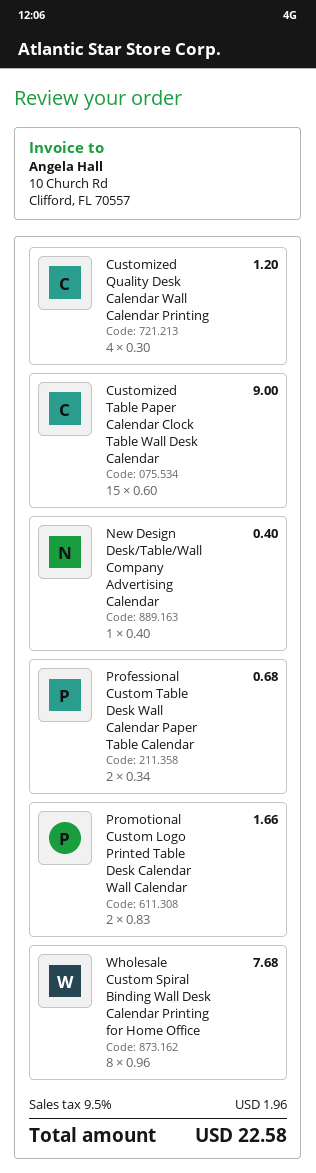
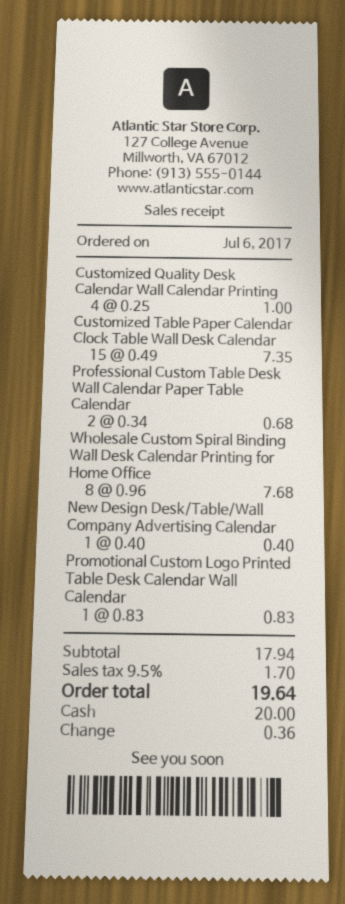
Customized Quality Desk Calendar Wall Calendar Printing: 4 x 0.30 = 1.20 -> 4 x 0.25 = 1.00
Customized Table Paper Calendar Clock Table Wall Desk Calendar: 15 x 0.60 = 9.00 -> 15 x 0.49 = 7.35
Promotional Custom Logo Printed Table Desk Calendar Wall Calendar: 2 x 0.83 = 1.66 -> 1 x 0.83 = 0.83
tax: 9.5% = 1.96 -> 9.5% = 1.70
total: 22.58 -> 19.64

